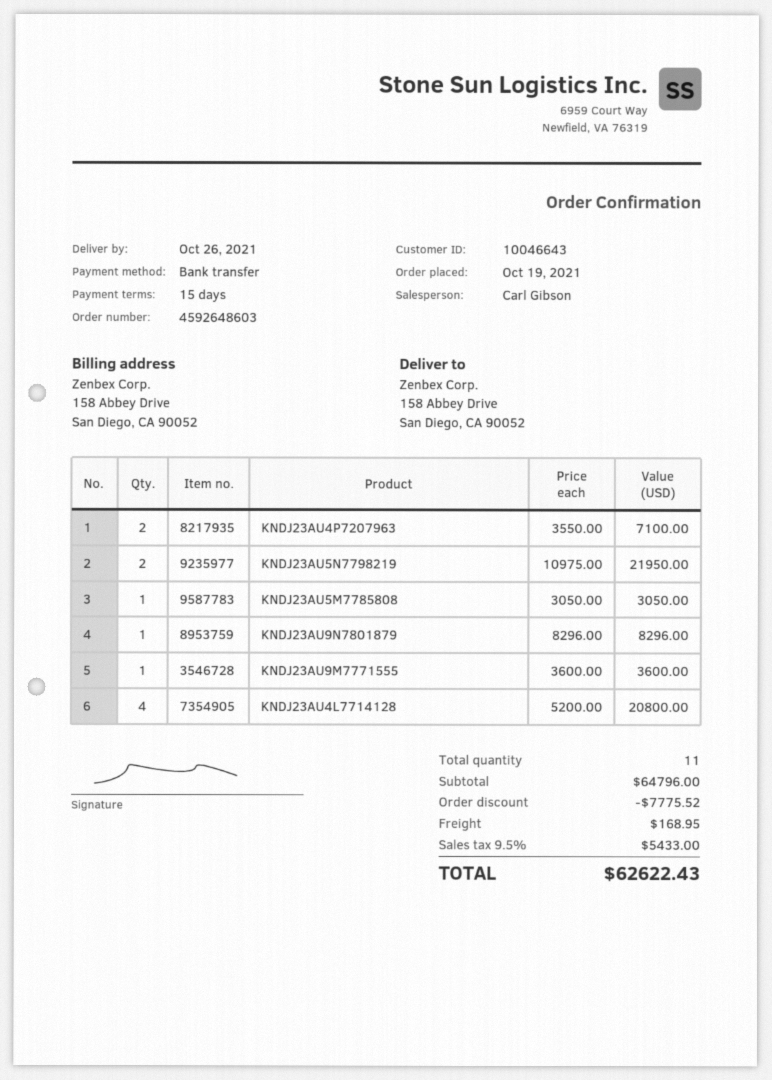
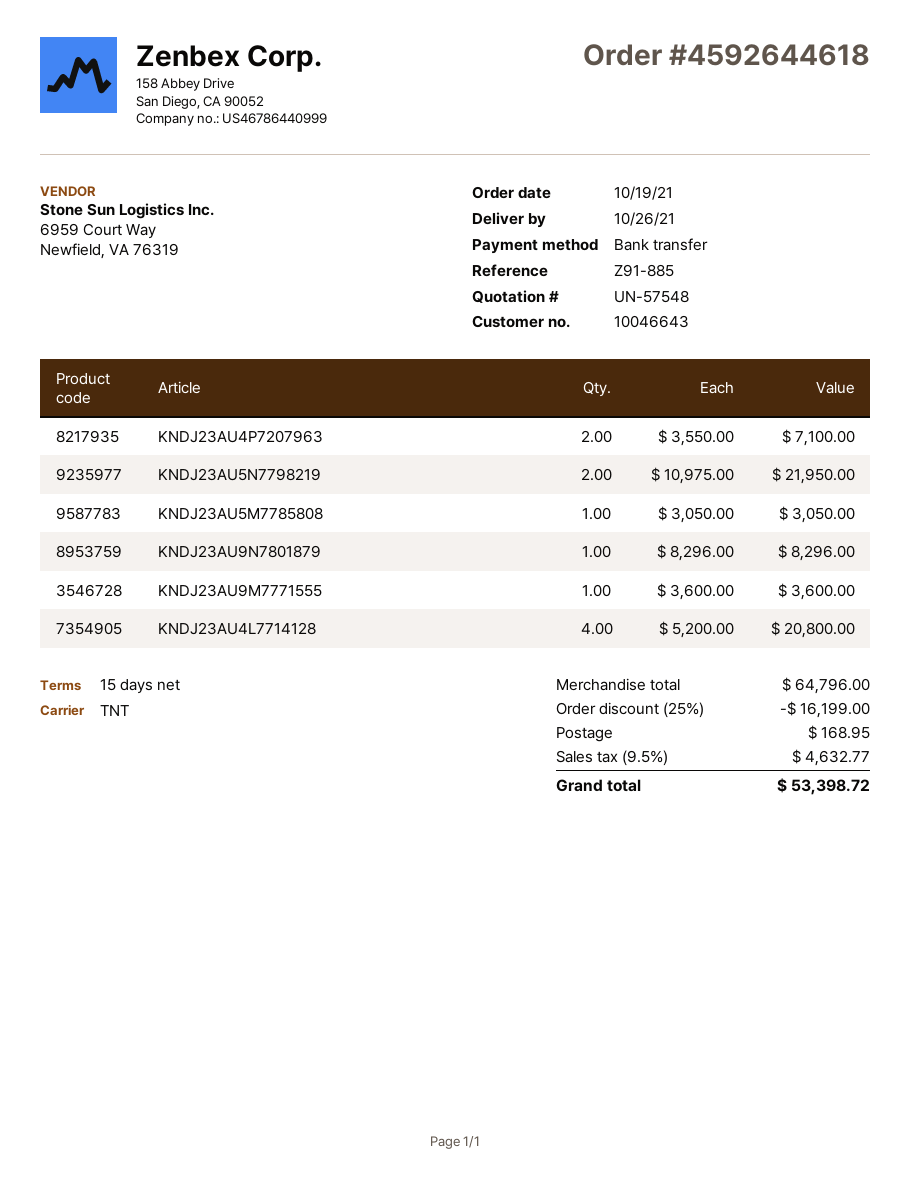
order number: 4592648603 -> 4592644618
discount: 7775.52 -> 16199.00
tax: 9.5% = 5433.00 -> 9.5% = 4632.77
total: 62622.43 -> 53398.72

